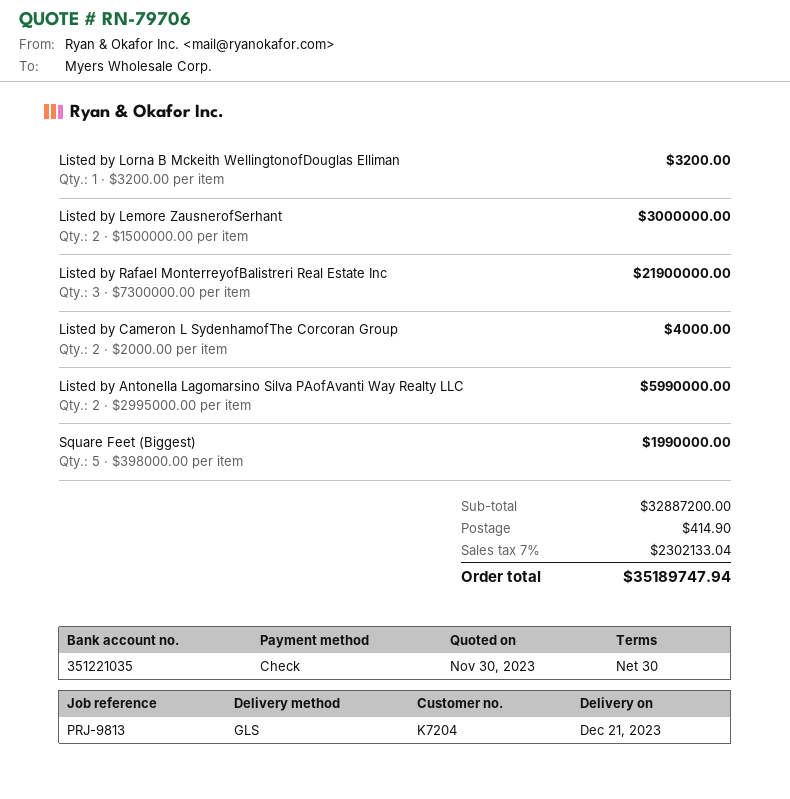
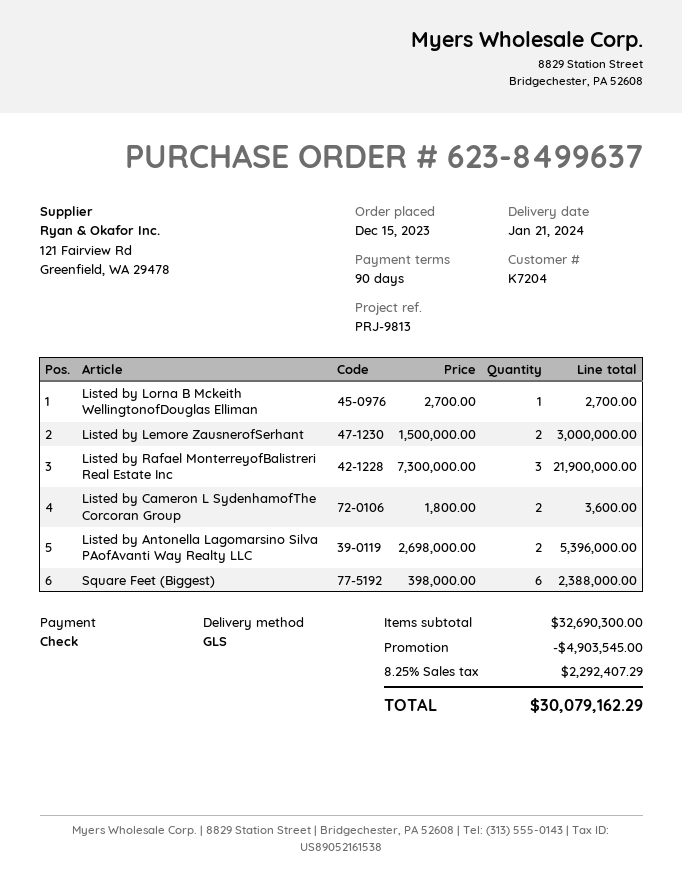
delivery date: 2023-12-21 -> 2024-01-21
payment terms: 30 days -> 90 days
Listed by Lorna B Mckeith WellingtonofDouglas Elliman: 1 x 3200.00 = 3200.00 -> 1 x 2700.00 = 2700.00
Listed by Cameron L SydenhamofThe Corcoran Group: 2 x 2000.00 = 4000.00 -> 2 x 1800.00 = 3600.00
Listed by Antonella Lagomarsino Silva PAofAvanti Way Realty LLC: 2 x 2995000.00 = 5990000.00 -> 2 x 2698000.00 = 5396000.00
Square Feet (Biggest): 5 x 398000.00 = 1990000.00 -> 6 x 398000.00 = 2388000.00
subtotal: 32887200.00 -> 32690300.00
discount: none -> 4903545.00
shipping: 414.90 -> none
tax: 7% = 2302133.04 -> 8.25% = 2292407.29
total: 35189747.94 -> 30079162.29

